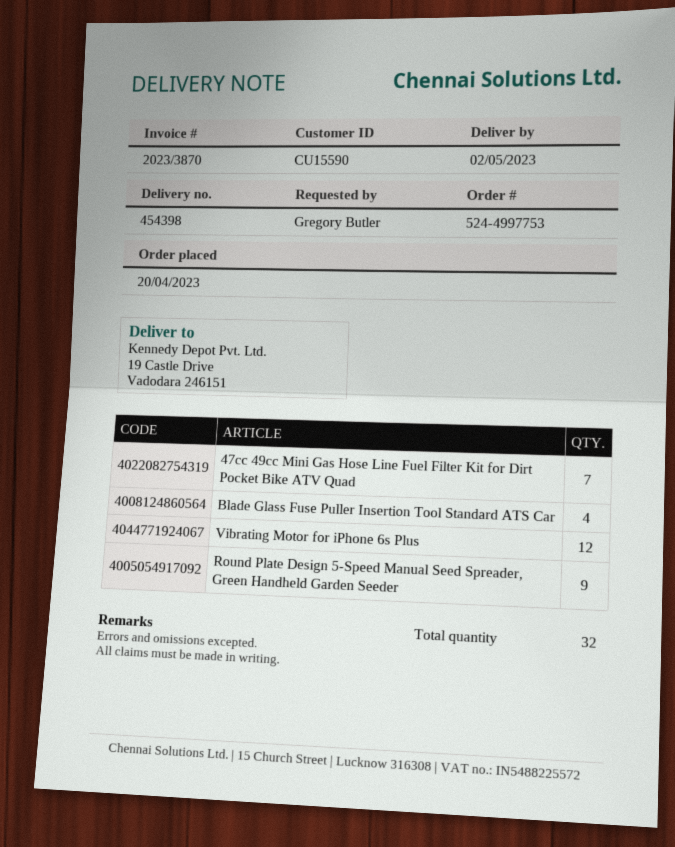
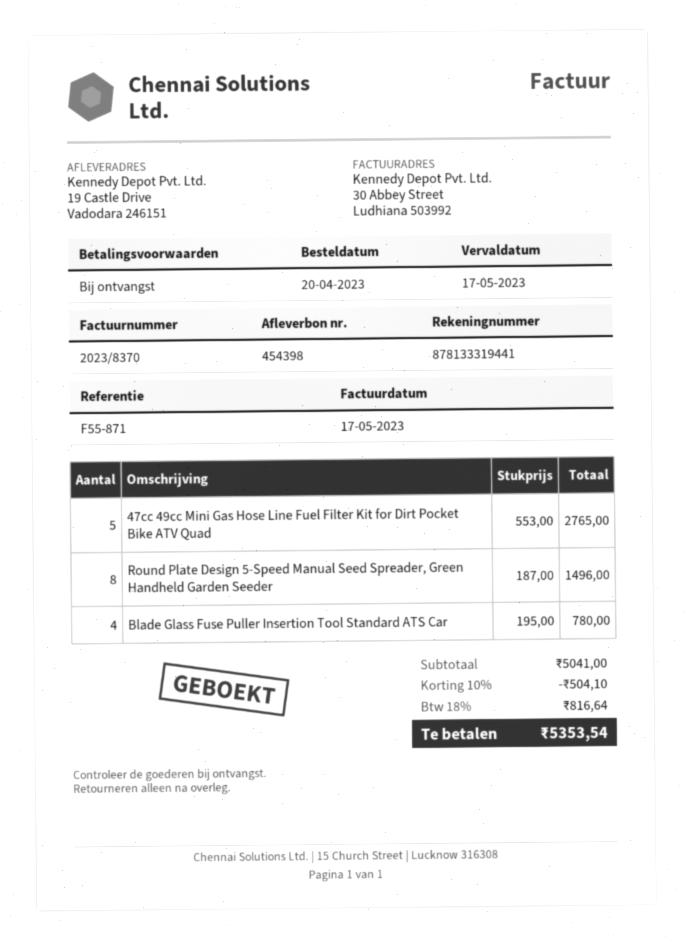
invoice number: 2023/3870 -> 2023/8370
47cc 49cc Mini Gas Hose Line Fuel Filter Kit for Dirt Pocket Bike ATV Quad: 7 -> 5
Vibrating Motor for iPhone 6s Plus: 12 -> none
Round Plate Design 5-Speed Manual Seed Spreader, Green Handheld Garden Seeder: 9 -> 8

